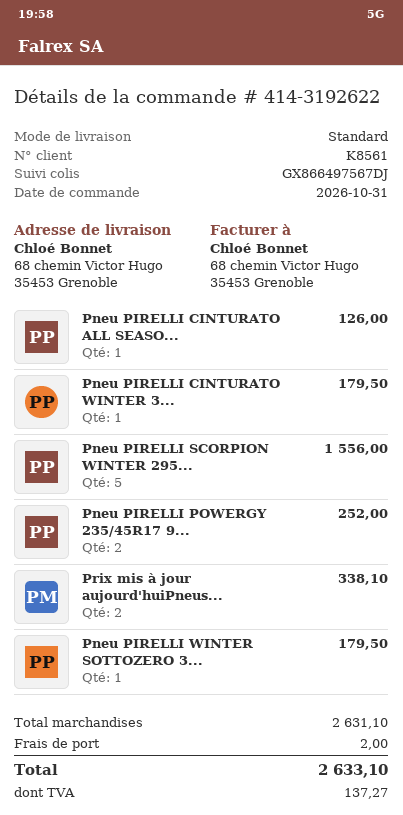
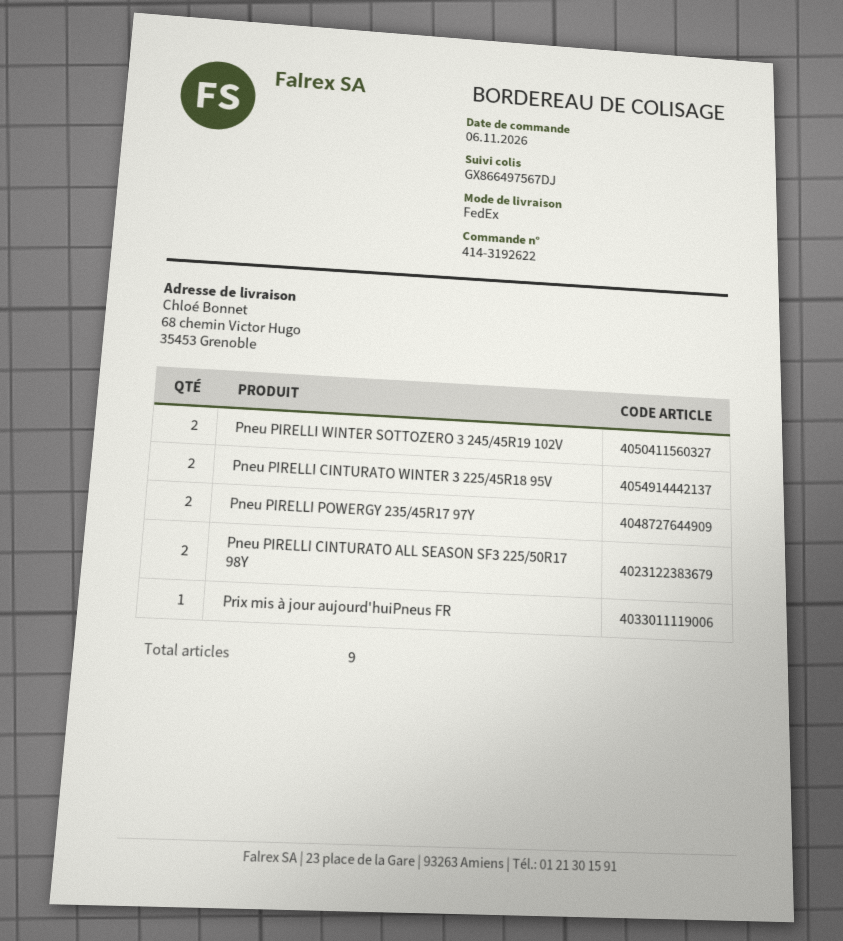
order date: 2026-10-31 -> 2026-11-06
shipping method: standard -> FedEx
Pneu PIRELLI CINTURATO ALL SEASO...: 1 -> 2
Pneu PIRELLI CINTURATO WINTER 3...: 1 -> 2
Pneu PIRELLI SCORPION WINTER 295...: 5 -> none
Prix mis à jour aujourd'huiPneus...: 2 -> 1
Pneu PIRELLI WINTER SOTTOZERO 3...: 1 -> 2

